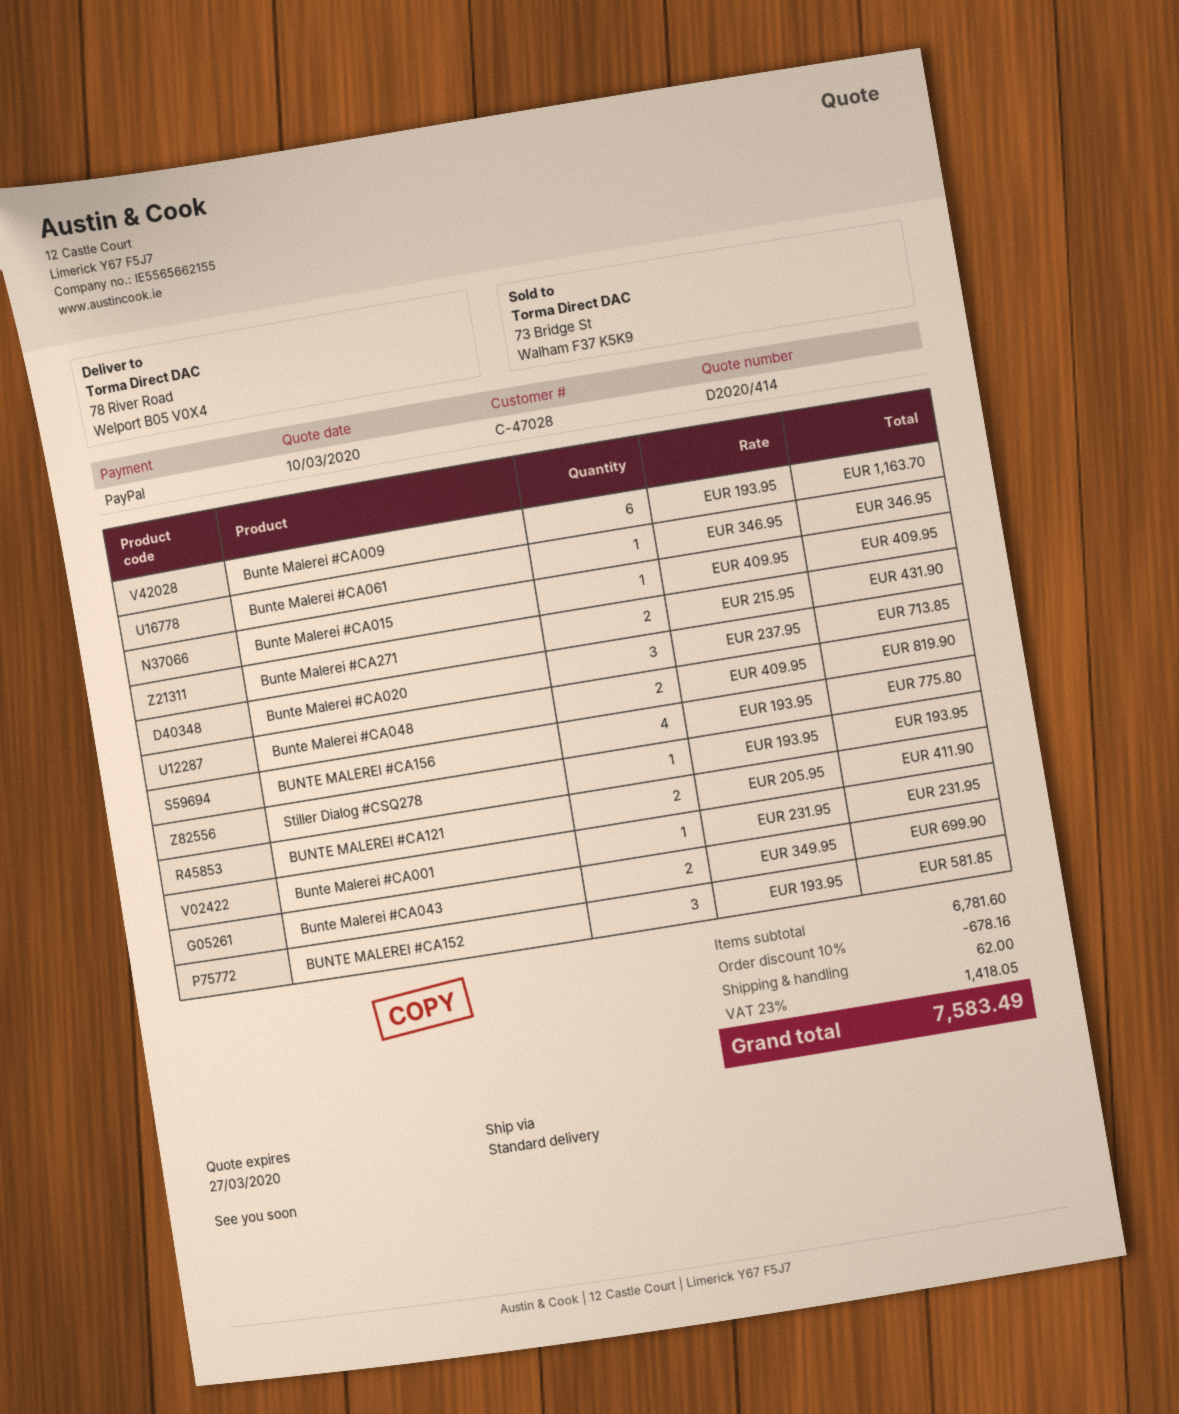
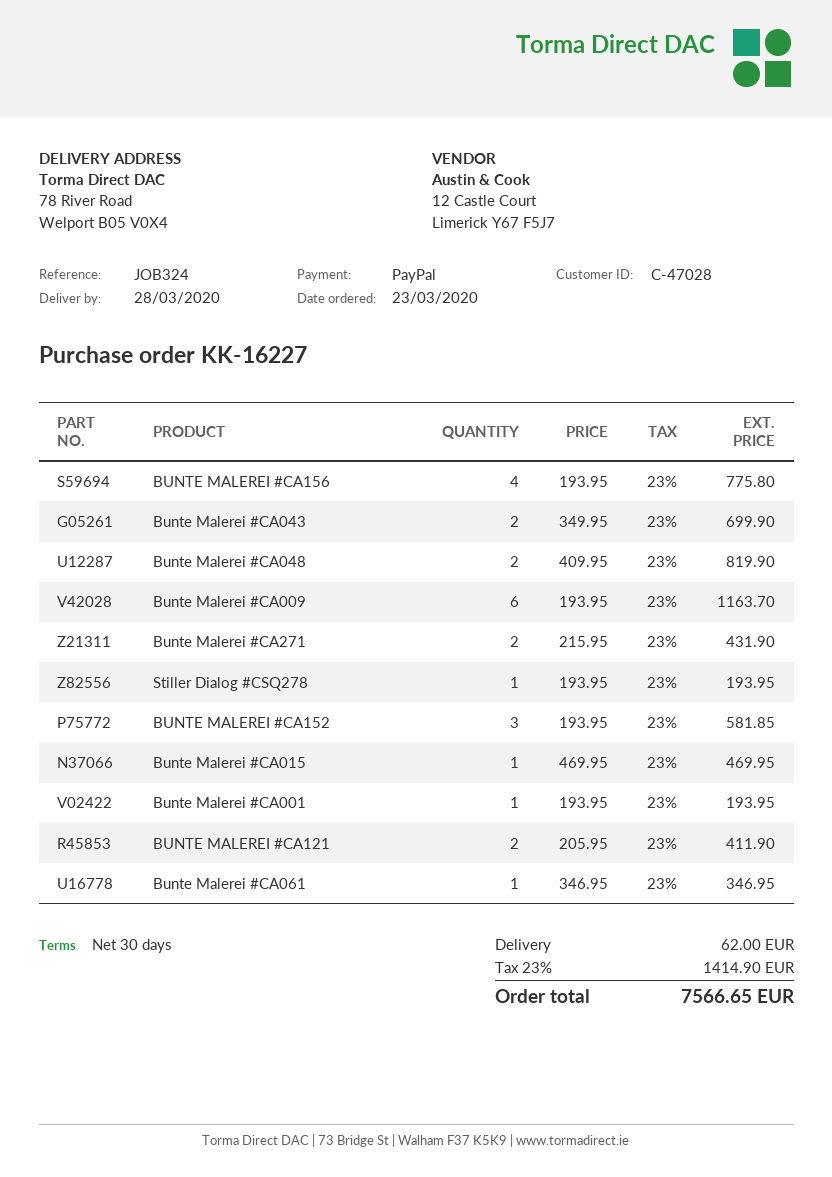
Bunte Malerei #CA015: 1 x 409.95 = 409.95 -> 1 x 469.95 = 469.95
Bunte Malerei #CA020: 3 x 237.95 = 713.85 -> none
Bunte Malerei #CA001: 1 x 231.95 = 231.95 -> 1 x 193.95 = 193.95
discount: 10% = 678.16 -> none
tax: 23% = 1418.05 -> 23% = 1414.90
total: 7583.49 -> 7566.65

